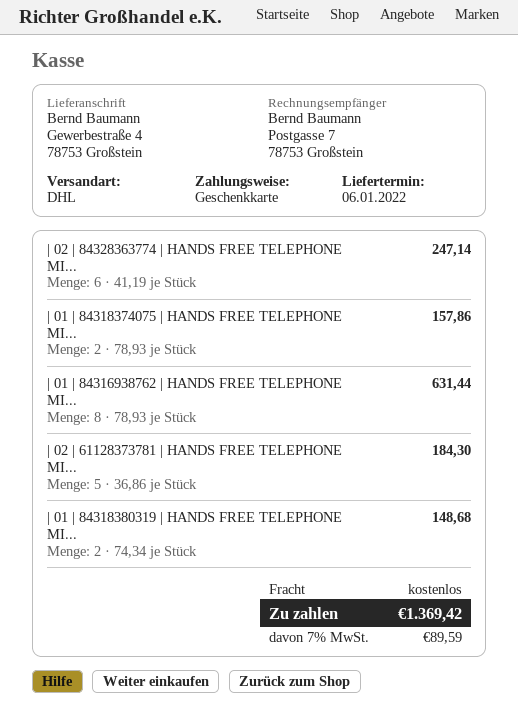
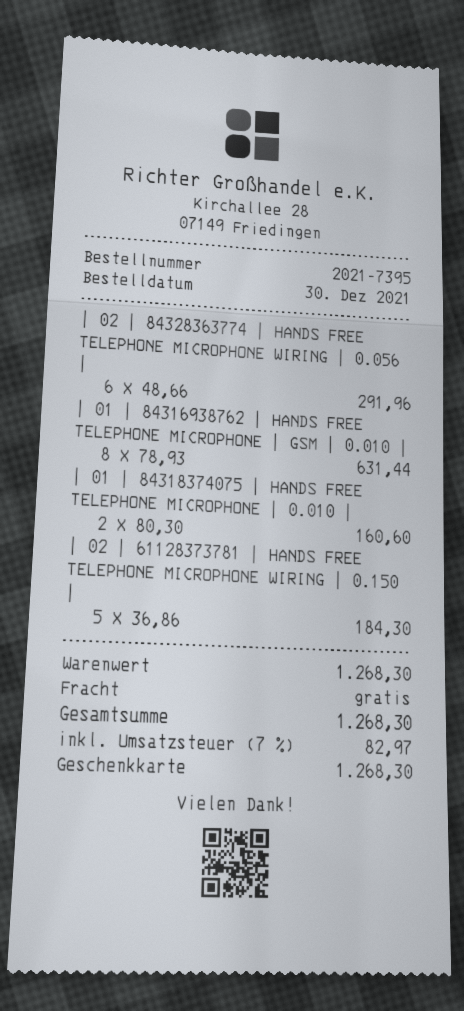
| 02 | 84328363774 | HANDS FREE TELEPHONE MI...: 6 x 41.19 = 247.14 -> 6 x 48.66 = 291.96
| 01 | 84318374075 | HANDS FREE TELEPHONE MI...: 2 x 78.93 = 157.86 -> 2 x 80.30 = 160.60
| 01 | 84318380319 | HANDS FREE TELEPHONE MI...: 2 x 74.34 = 148.68 -> none
tax: 7% = 89.59 -> 7% = 82.97
total: 1369.42 -> 1268.30

